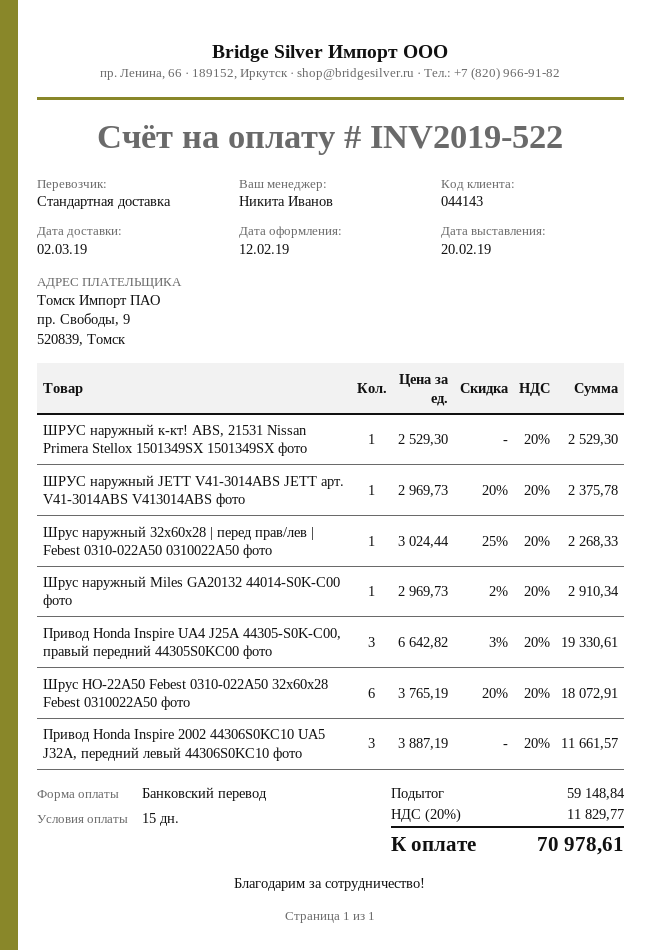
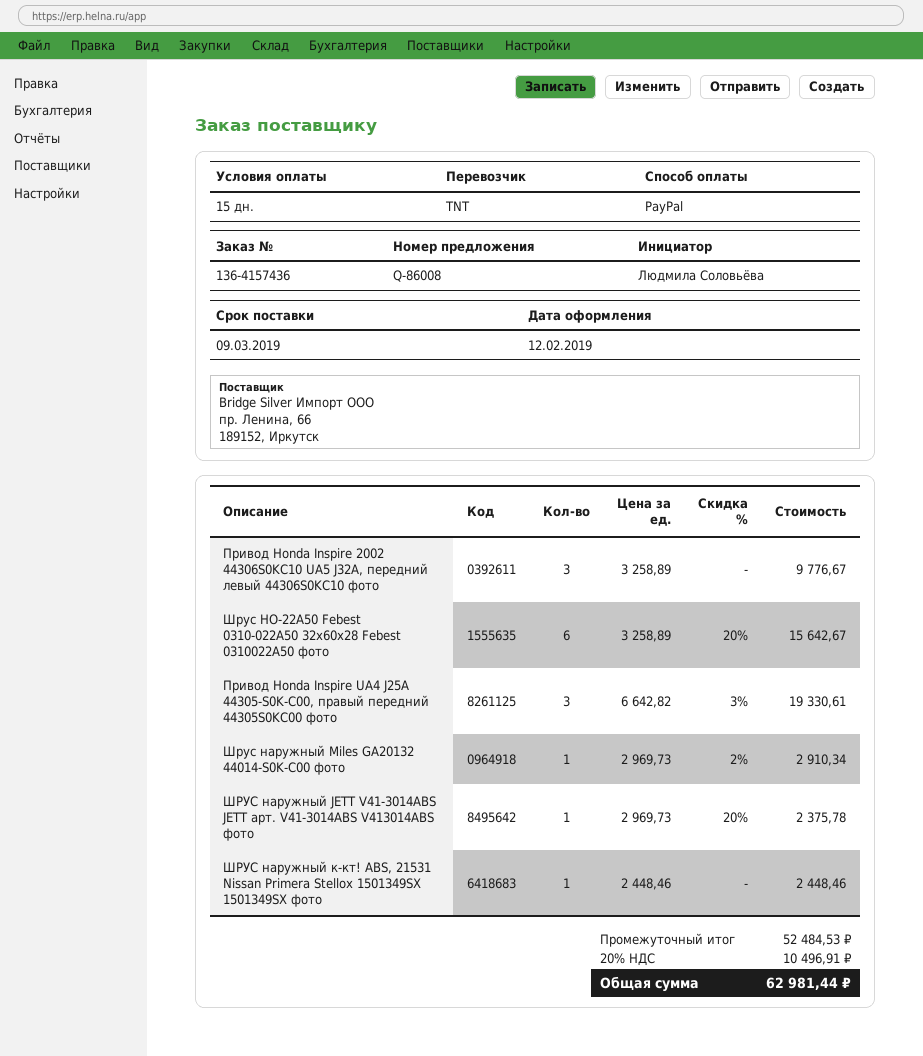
delivery date: 2019-03-02 -> 2019-03-09
payment method: bank transfer -> PayPal
shipping method: standard -> TNT
ШРУС наружный к-кт! ABS, 21531 Nissan Primera Stellox 1501349SX 1501349SX фото: 1 x 2529.30 = 2529.30 -> 1 x 2448.46 = 2448.46
Шрус наружный 32x60x28 | перед прав/лев | Febest 0310-022A50 0310022A50 фото: 1 x 3024.44 - 25% = 2268.33 -> none
Шрус HO-22A50 Febest 0310-022A50 32x60x28 Febest 0310022A50 фото: 6 x 3765.19 - 20% = 18072.91 -> 6 x 3258.89 - 20% = 15642.67
Привод Honda Inspire 2002 44306S0KC10 UA5 J32A, передний левый 44306S0KC10 фото: 3 x 3887.19 = 11661.57 -> 3 x 3258.89 = 9776.67
subtotal: 59148.84 -> 52484.53
tax: 20% = 11829.77 -> 20% = 10496.91
total: 70978.61 -> 62981.44

